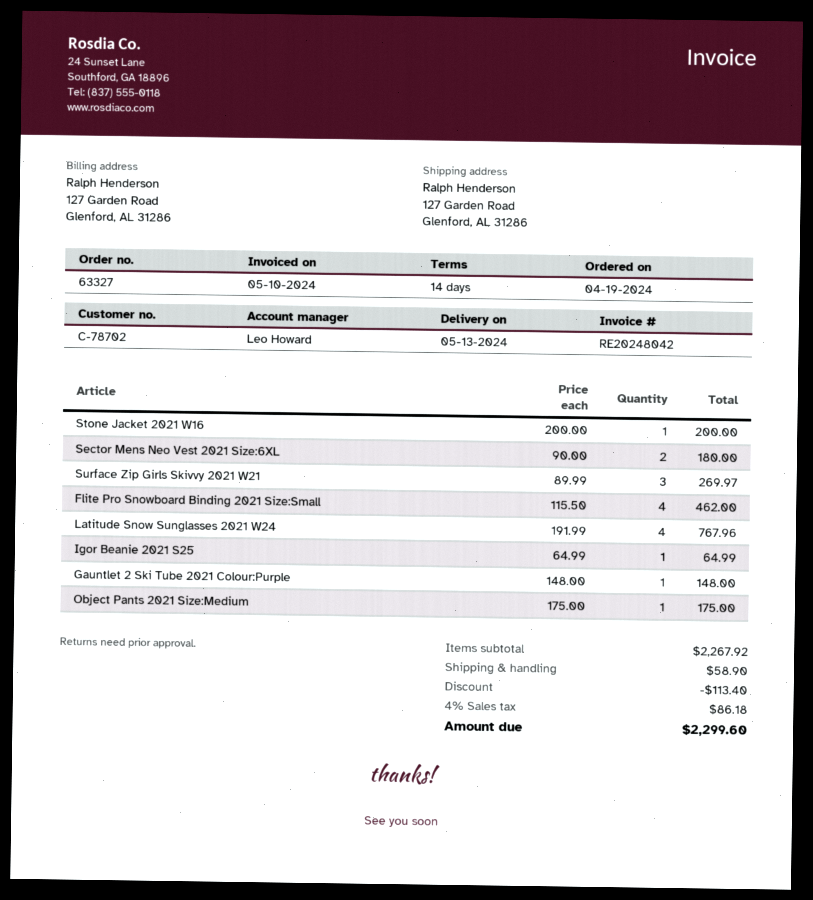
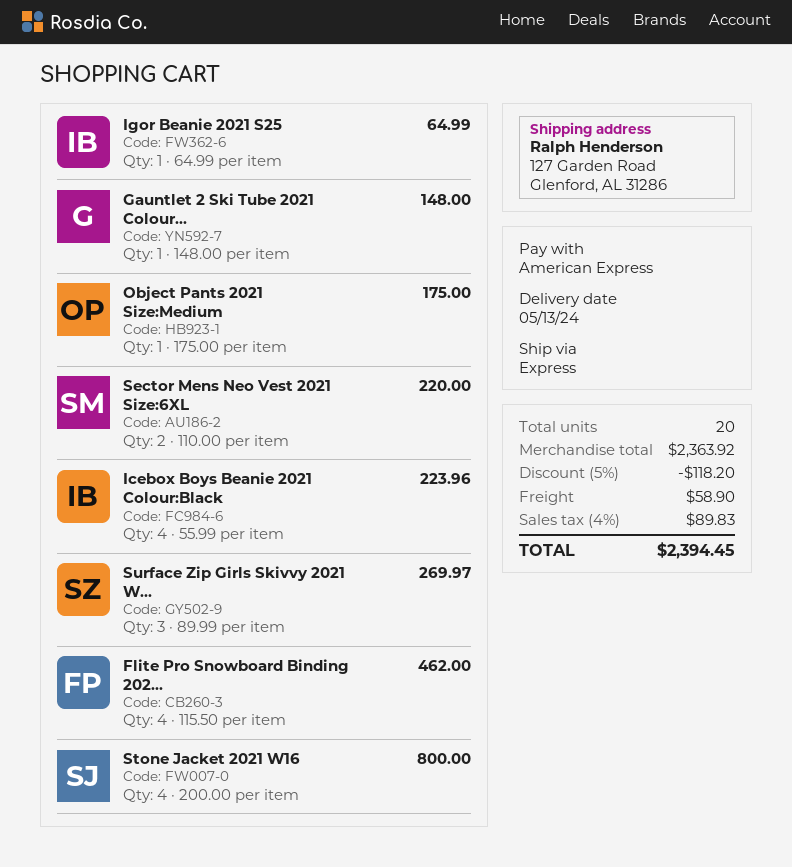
Stone Jacket 2021 W16: 1 x 200.00 = 200.00 -> 4 x 200.00 = 800.00
Sector Mens Neo Vest 2021 Size:6XL: 2 x 90.00 = 180.00 -> 2 x 110.00 = 220.00
Latitude Snow Sunglasses 2021 W24: 4 x 191.99 = 767.96 -> none
Icebox Boys Beanie 2021 Colour:Black: none -> 4 x 55.99 = 223.96
subtotal: 2267.92 -> 2363.92
discount: 113.40 -> 118.20
tax: 4% = 86.18 -> 4% = 89.83
total: 2299.60 -> 2394.45

